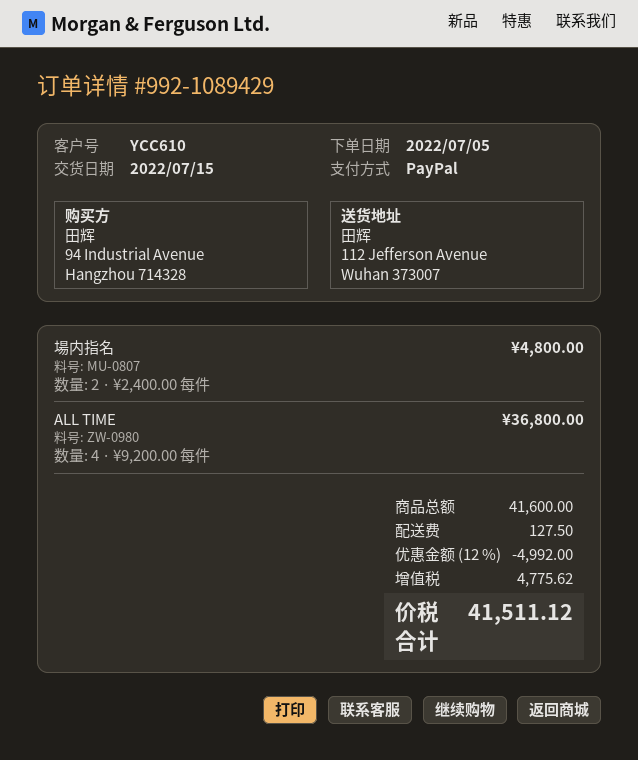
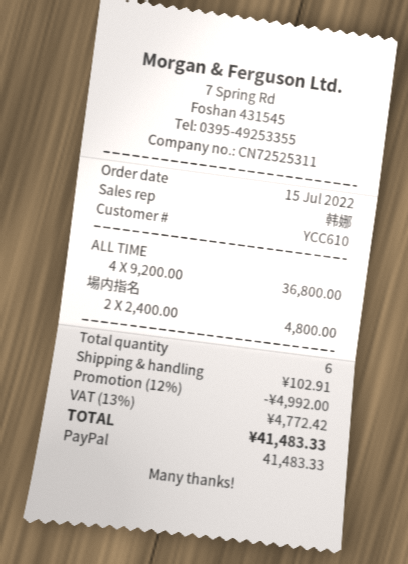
order date: 2022-07-05 -> 2022-07-15
shipping: 127.50 -> 102.91
tax: 4775.62 -> 4772.42
total: 41511.12 -> 41483.33

